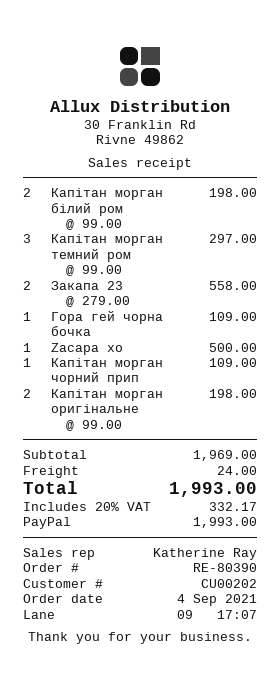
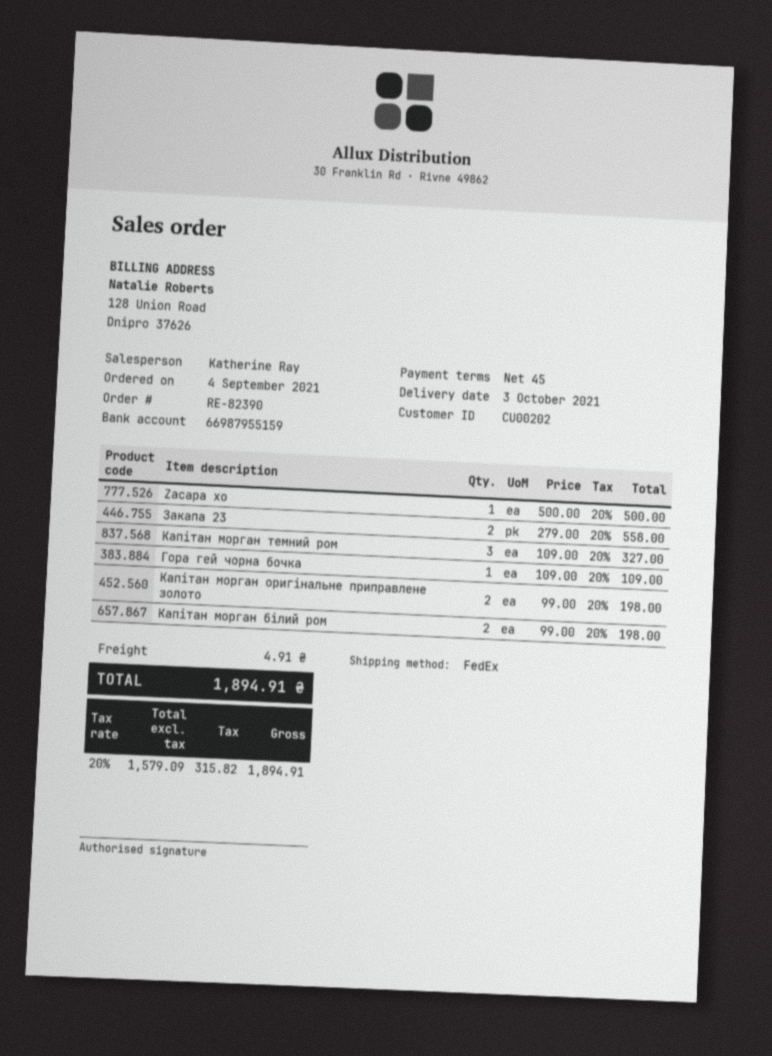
order number: RE-80390 -> RE-82390
Капітан морган темний ром: 3 x 99.00 = 297.00 -> 3 x 109.00 = 327.00
Капітан морган чорний прип: 1 x 109.00 = 109.00 -> none
shipping: 24.00 -> 4.91
tax: 20% = 332.17 -> 20% = 315.82
total: 1993.00 -> 1894.91

